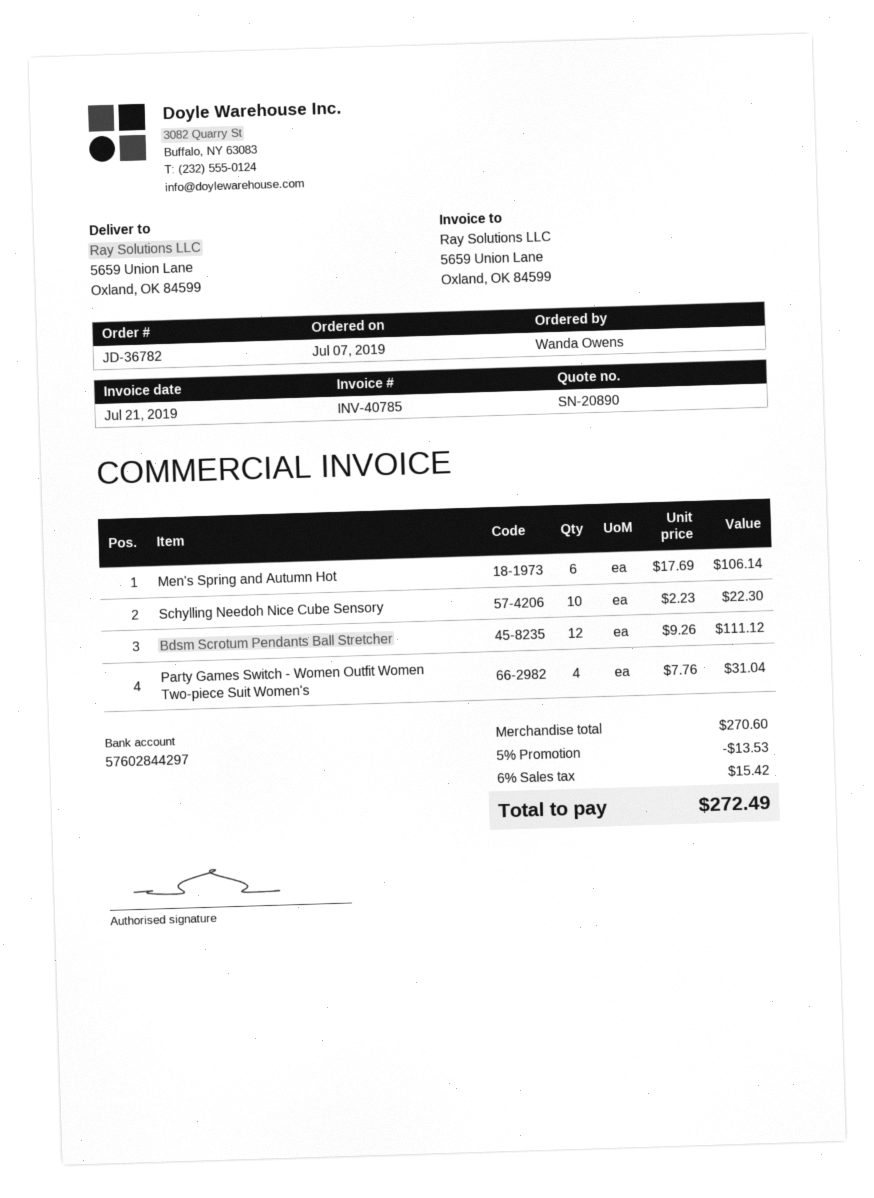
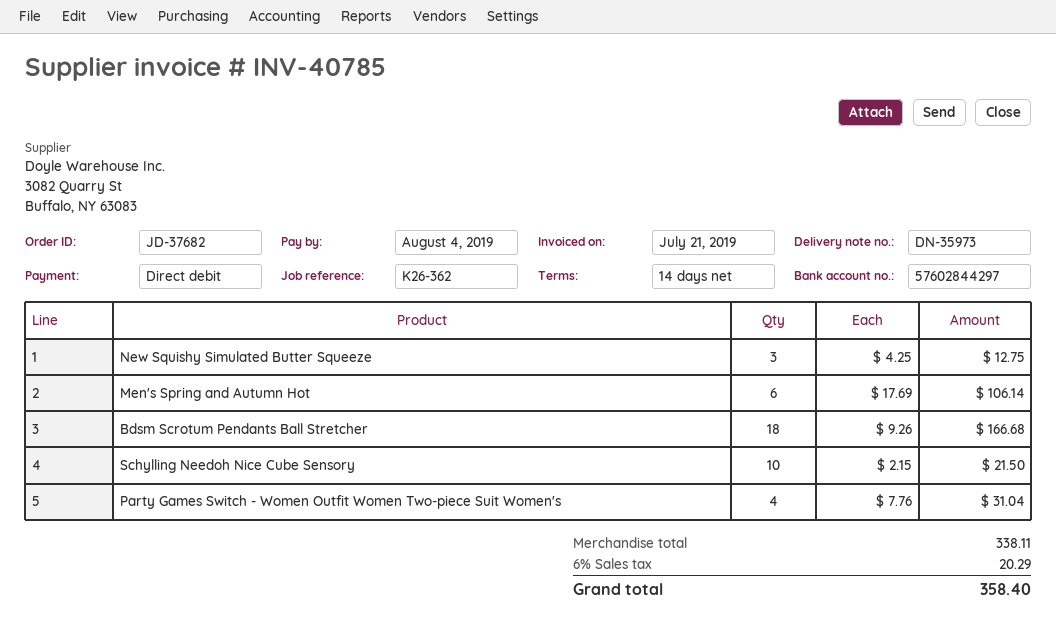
order number: JD-36782 -> JD-37682
Schylling Needoh Nice Cube Sensory: 10 x 2.23 = 22.30 -> 10 x 2.15 = 21.50
Bdsm Scrotum Pendants Ball Stretcher: 12 x 9.26 = 111.12 -> 18 x 9.26 = 166.68
New Squishy Simulated Butter Squeeze: none -> 3 x 4.25 = 12.75
subtotal: 270.60 -> 338.11
discount: 5% = 13.53 -> none
tax: 6% = 15.42 -> 6% = 20.29
total: 272.49 -> 358.40

